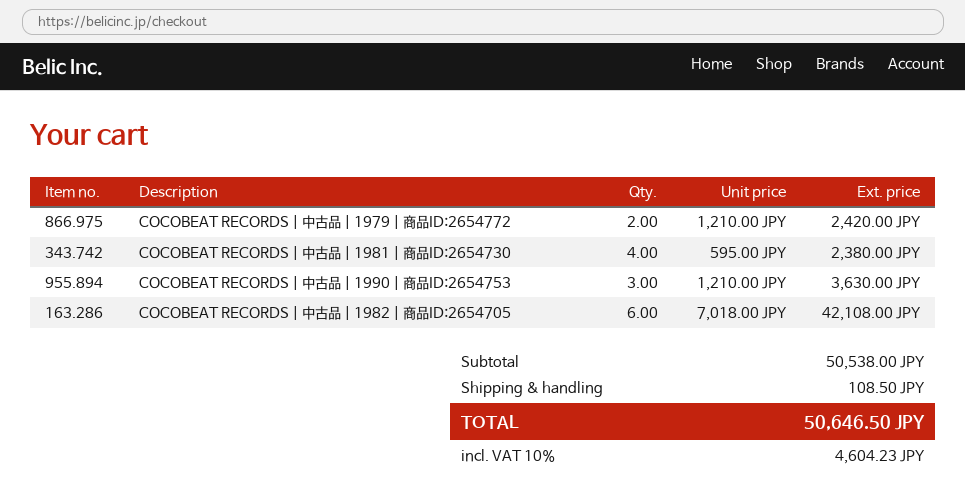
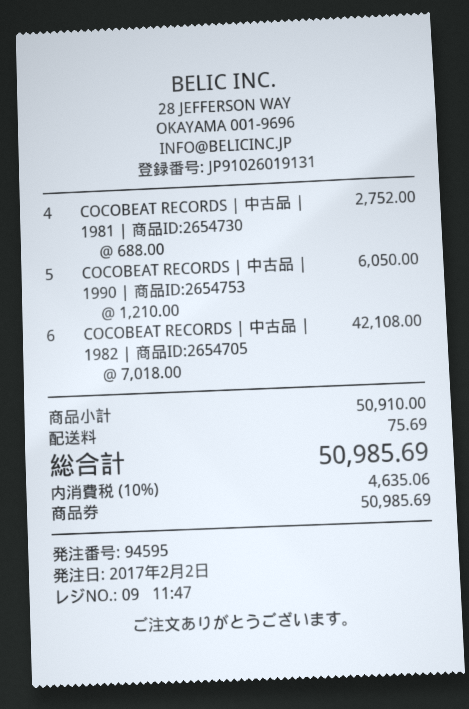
COCOBEAT RECORDS | 中古品 | 1979 | 商品ID:2654772: 2 x 1210.00 = 2420.00 -> none
COCOBEAT RECORDS | 中古品 | 1981 | 商品ID:2654730: 4 x 595.00 = 2380.00 -> 4 x 688.00 = 2752.00
COCOBEAT RECORDS | 中古品 | 1990 | 商品ID:2654753: 3 x 1210.00 = 3630.00 -> 5 x 1210.00 = 6050.00
subtotal: 50538.00 -> 50910.00
shipping: 108.50 -> 75.69
tax: 10% = 4604.23 -> 10% = 4635.06
total: 50646.50 -> 50985.69

